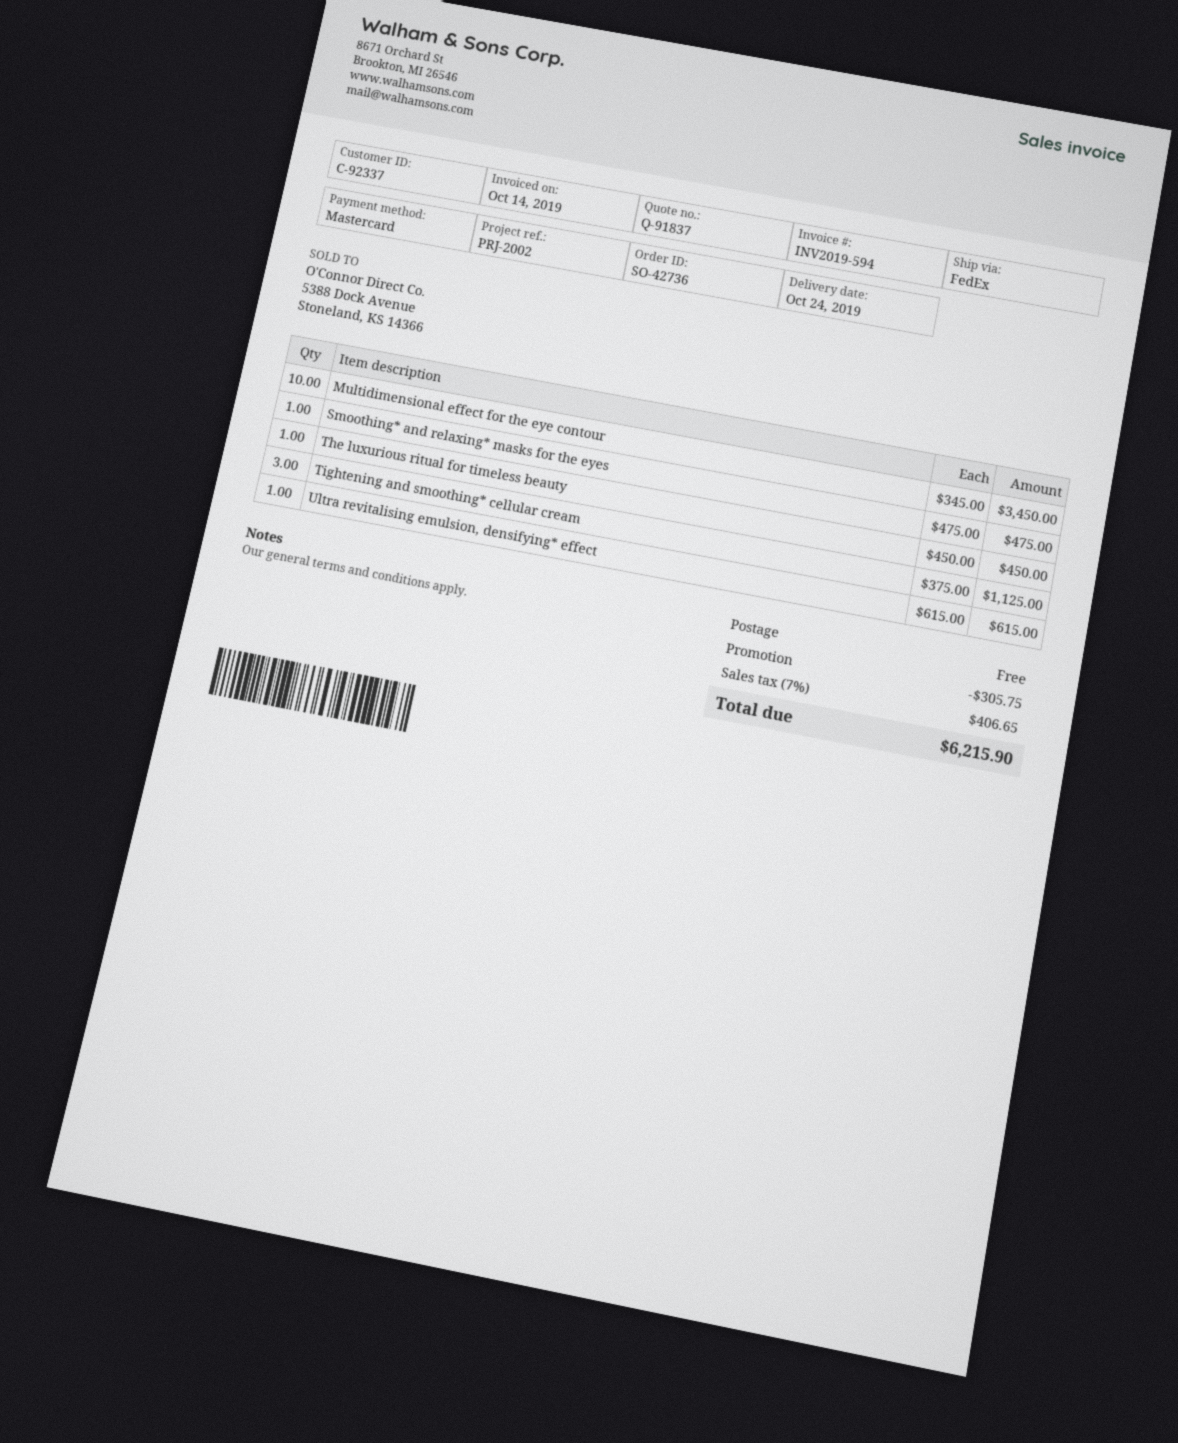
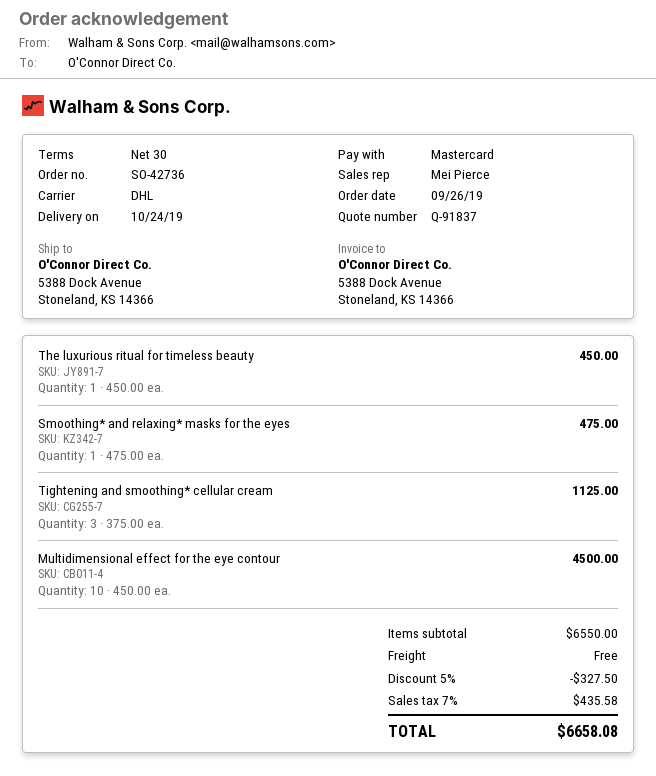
shipping method: FedEx -> DHL
Multidimensional effect for the eye contour: 10 x 345.00 = 3450.00 -> 10 x 450.00 = 4500.00
Ultra revitalising emulsion, densifying* effect: 1 x 615.00 = 615.00 -> none
discount: 305.75 -> 327.50
tax: 7% = 406.65 -> 7% = 435.58
total: 6215.90 -> 6658.08

